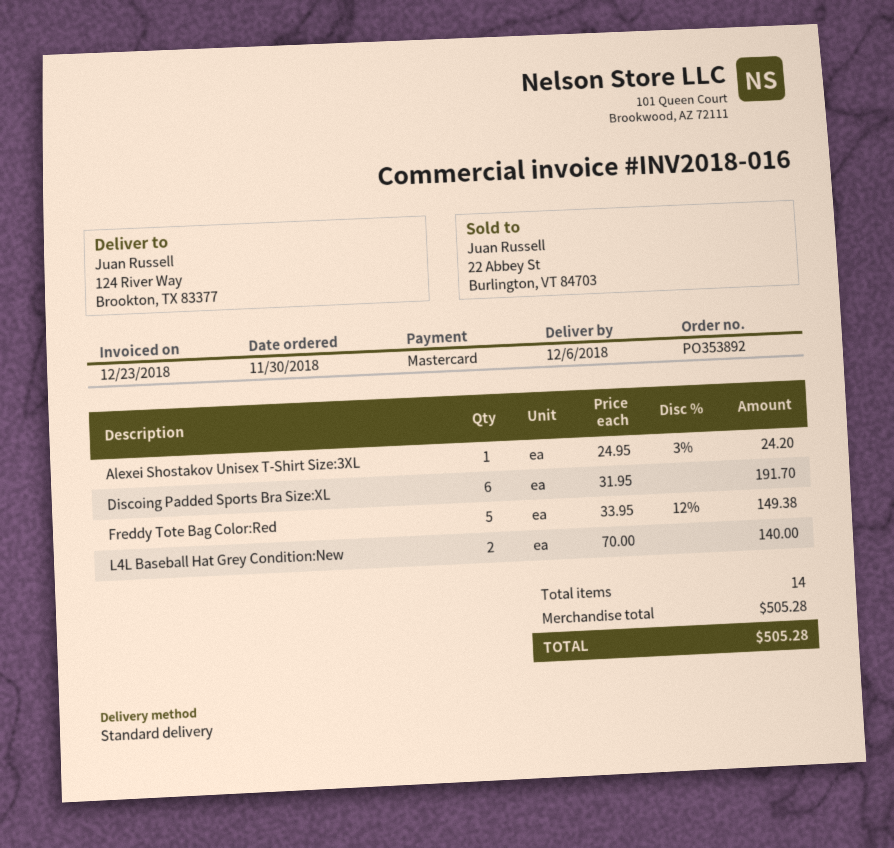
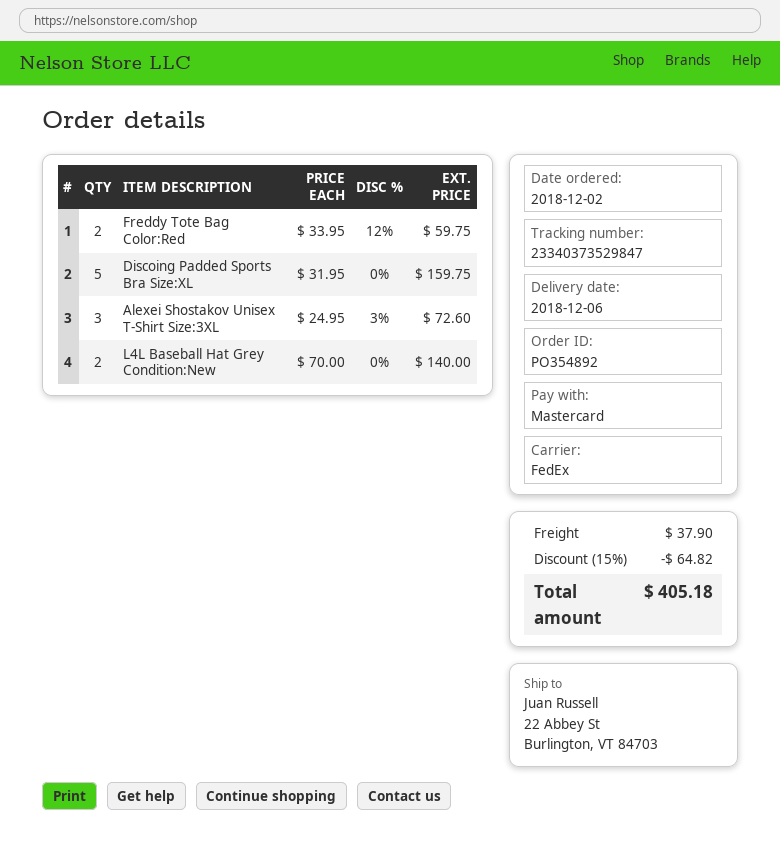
order number: PO353892 -> PO354892
order date: 2018-11-30 -> 2018-12-02
shipping method: standard -> FedEx
ship to: 124 River Way, Brookton, TX 83377 -> 22 Abbey St, Burlington, VT 84703
Alexei Shostakov Unisex T-Shirt Size:3XL: 1 x 24.95 - 3% = 24.20 -> 3 x 24.95 - 3% = 72.60
Discoing Padded Sports Bra Size:XL: 6 x 31.95 = 191.70 -> 5 x 31.95 = 159.75
Freddy Tote Bag Color:Red: 5 x 33.95 - 12% = 149.38 -> 2 x 33.95 - 12% = 59.75
discount: none -> 15% = 64.82
shipping: none -> 37.90
total: 505.28 -> 405.18

